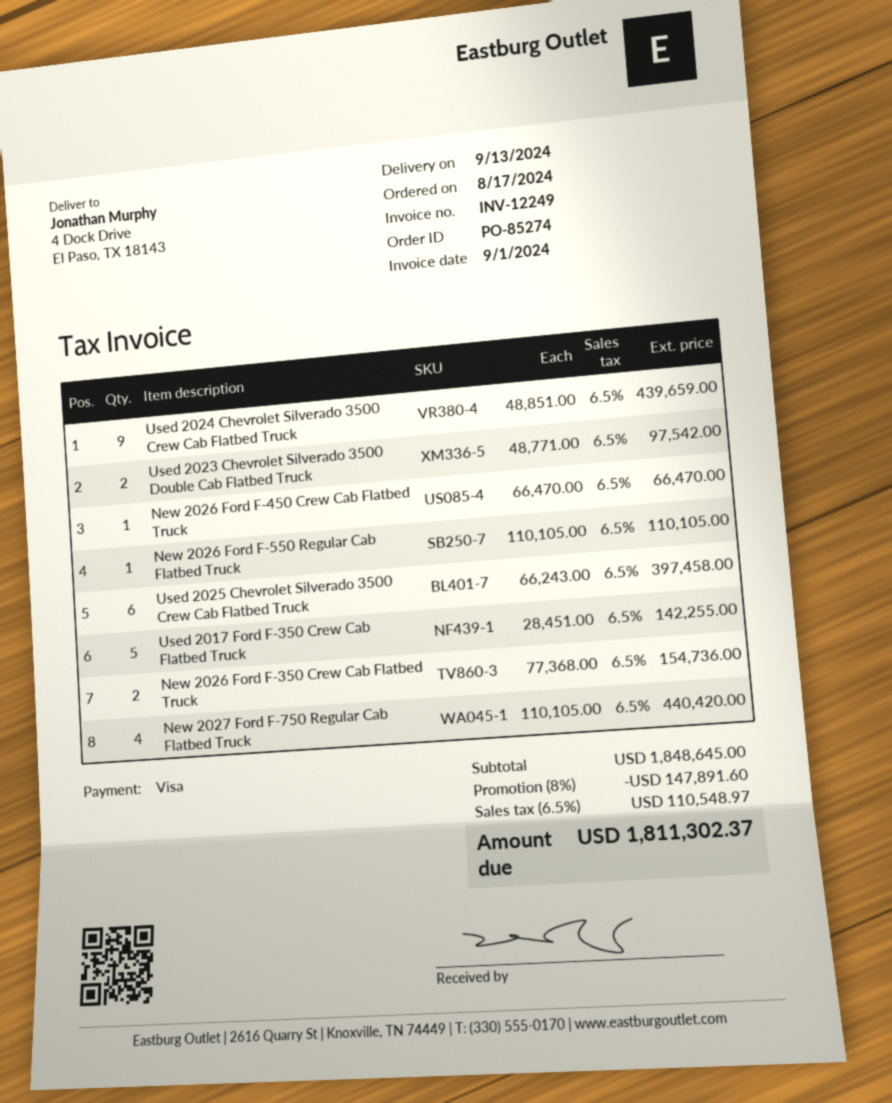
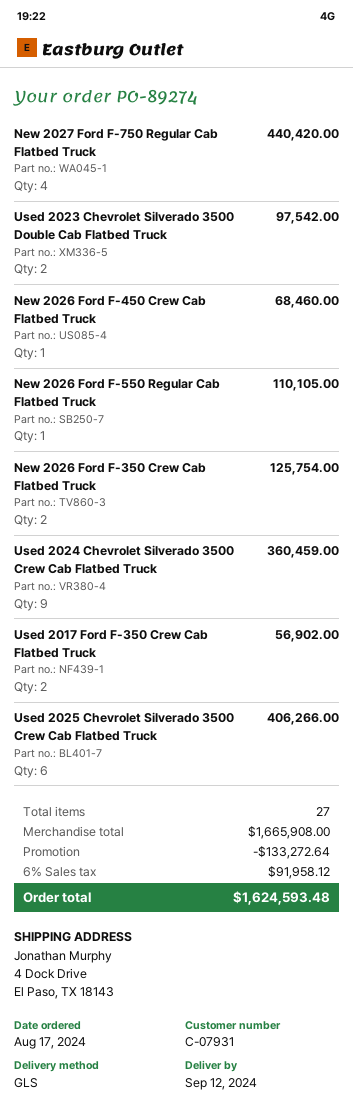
order number: PO-85274 -> PO-89274
delivery date: 2024-09-13 -> 2024-09-12
Used 2024 Chevrolet Silverado 3500 Crew Cab Flatbed Truck: 9 for 439659.00 -> 9 for 360459.00
New 2026 Ford F-450 Crew Cab Flatbed Truck: 1 for 66470.00 -> 1 for 68460.00
Used 2025 Chevrolet Silverado 3500 Crew Cab Flatbed Truck: 6 for 397458.00 -> 6 for 406266.00
Used 2017 Ford F-350 Crew Cab Flatbed Truck: 5 for 142255.00 -> 2 for 56902.00
New 2026 Ford F-350 Crew Cab Flatbed Truck: 2 for 154736.00 -> 2 for 125754.00
subtotal: 1848645.00 -> 1665908.00
discount: 147891.60 -> 133272.64
tax: 6.5% = 110548.97 -> 6% = 91958.12
total: 1811302.37 -> 1624593.48

